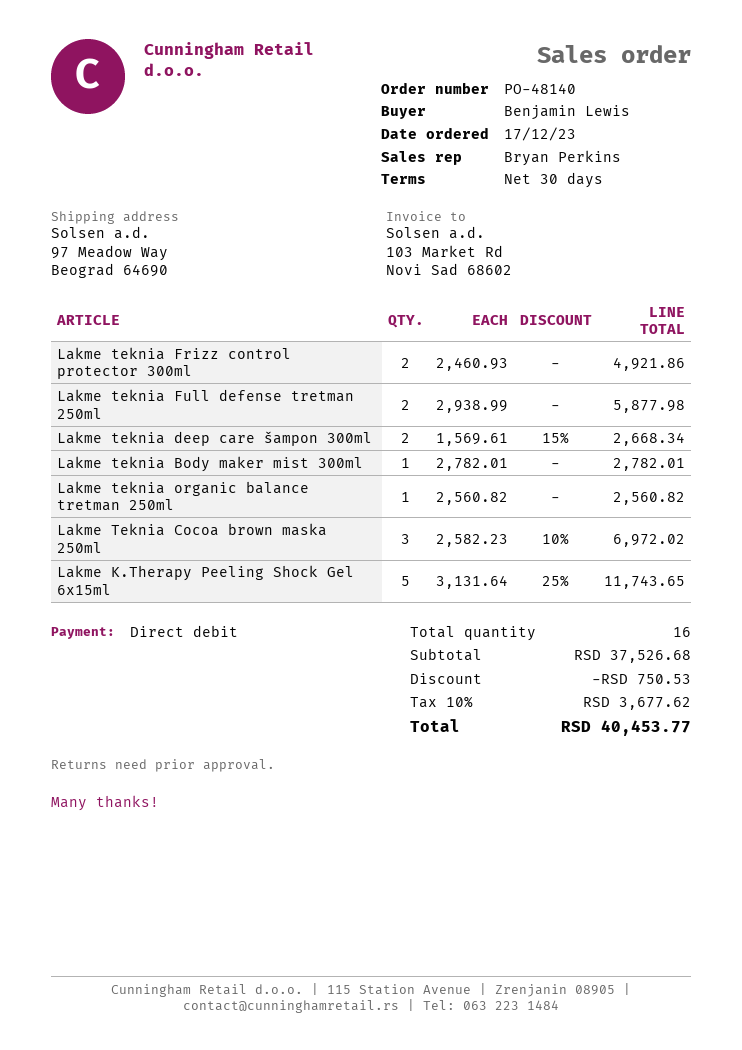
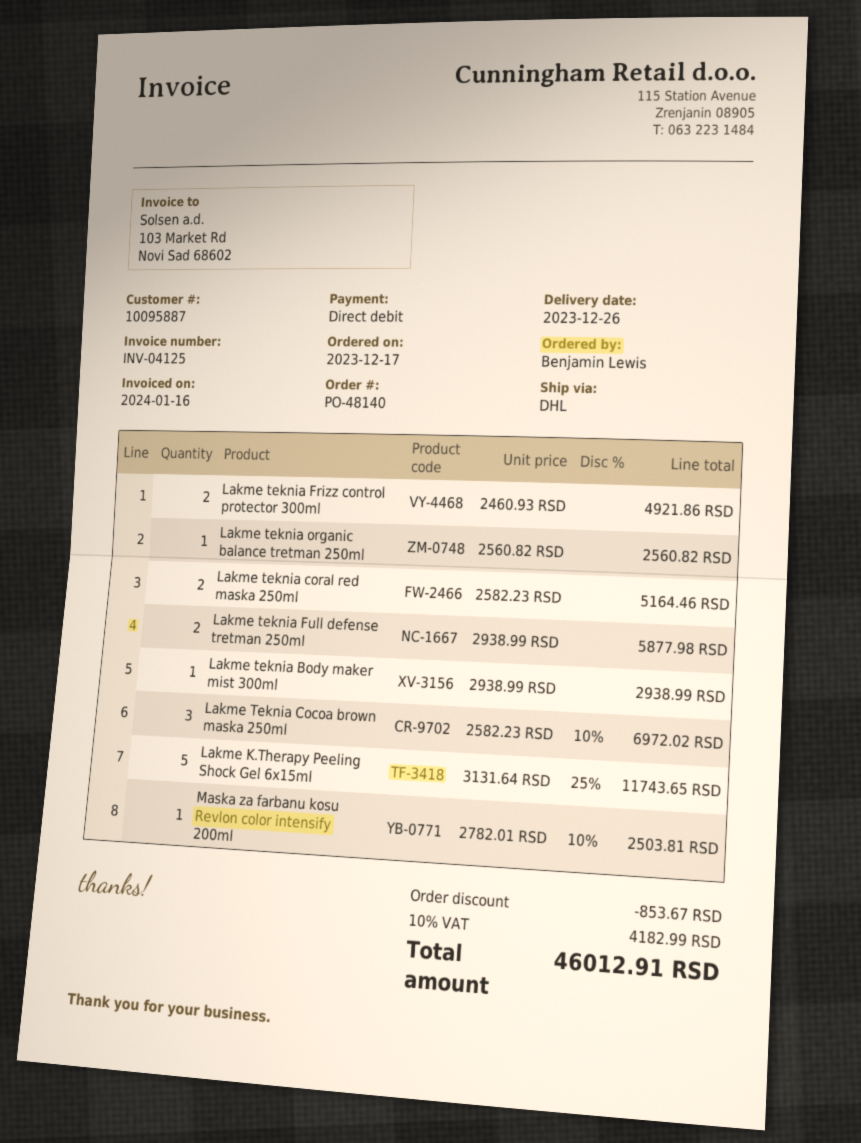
Lakme teknia deep care šampon 300ml: 2 x 1569.61 - 15% = 2668.34 -> none
Lakme teknia Body maker mist 300ml: 1 x 2782.01 = 2782.01 -> 1 x 2938.99 = 2938.99
Lakme teknia coral red maska 250ml: none -> 2 x 2582.23 = 5164.46
Maska za farbanu kosu Revlon color intensify 200ml: none -> 1 x 2782.01 - 10% = 2503.81
discount: 750.53 -> 853.67
tax: 10% = 3677.62 -> 10% = 4182.99
total: 40453.77 -> 46012.91

